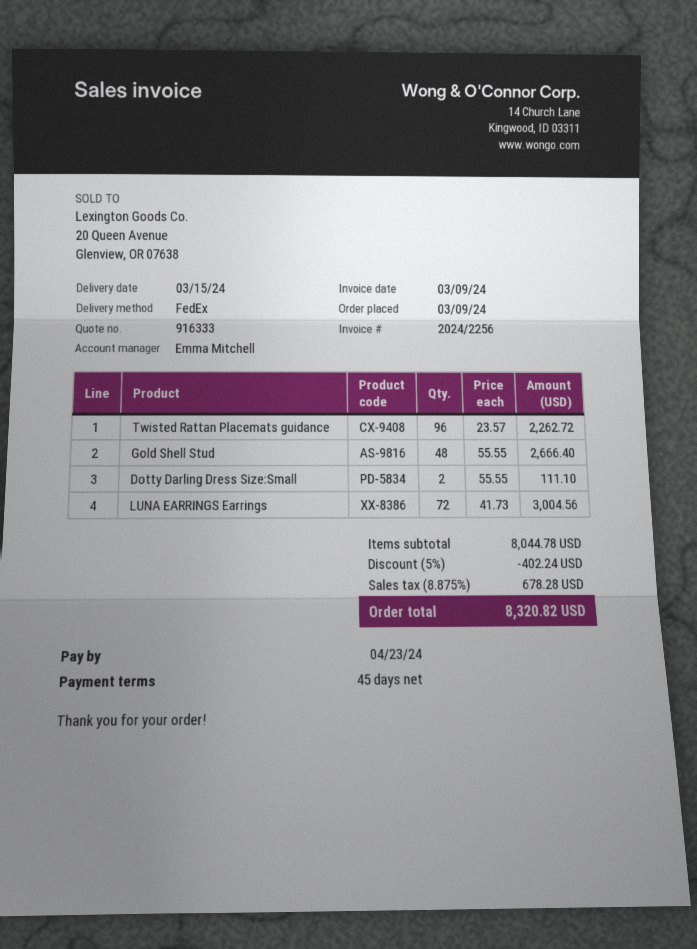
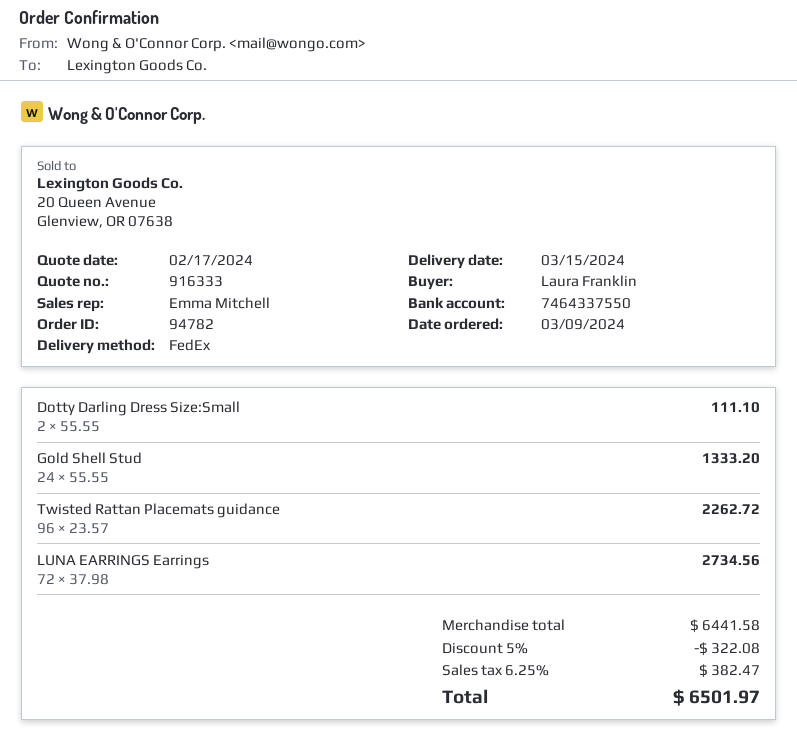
Gold Shell Stud: 48 x 55.55 = 2666.40 -> 24 x 55.55 = 1333.20
LUNA EARRINGS Earrings: 72 x 41.73 = 3004.56 -> 72 x 37.98 = 2734.56
subtotal: 8044.78 -> 6441.58
discount: 5% = 402.24 -> 5% = 322.08
tax: 8.875% = 678.28 -> 6.25% = 382.47
total: 8320.82 -> 6501.97

